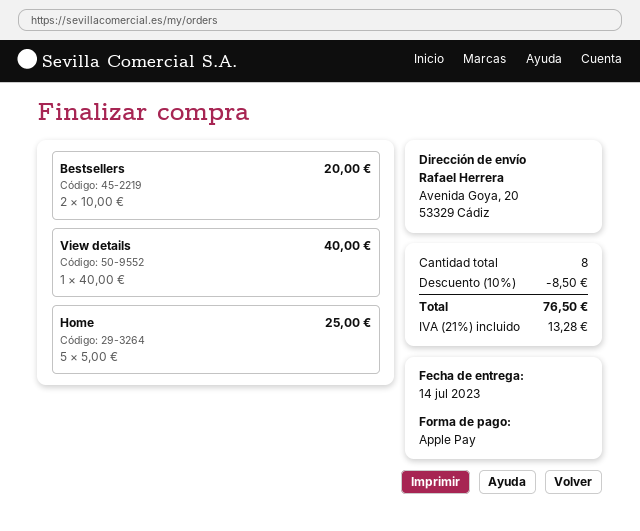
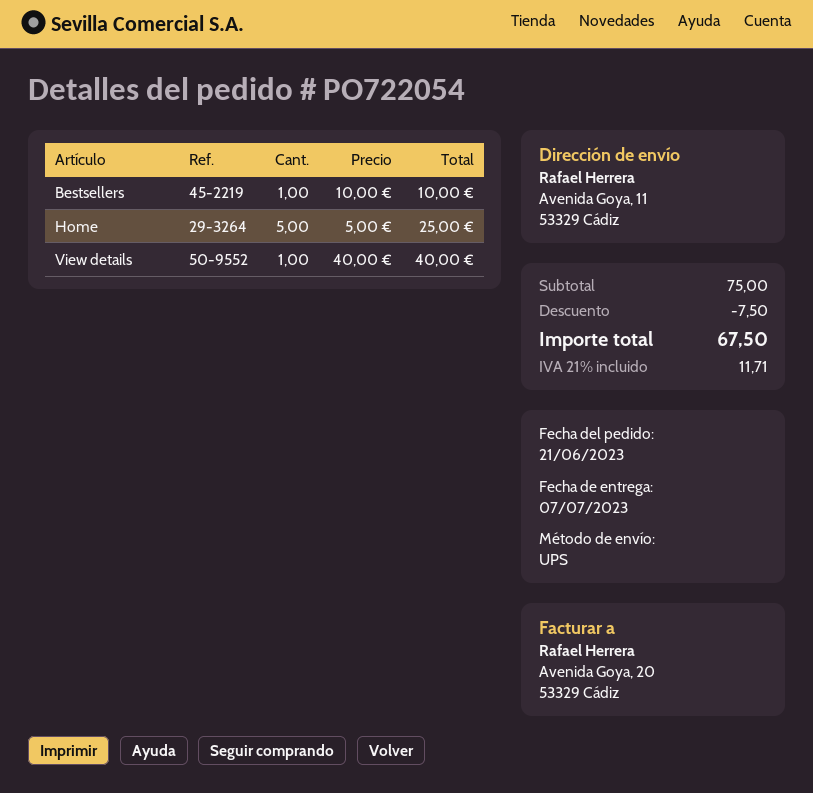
delivery date: 2023-07-14 -> 2023-07-07
ship to: Avenida Goya, 20, 53329 Cádiz -> Avenida Goya, 11, 53329 Cádiz
Bestsellers: 2 x 10.00 = 20.00 -> 1 x 10.00 = 10.00
discount: 8.50 -> 7.50
tax: 21% = 13.28 -> 21% = 11.71
total: 76.50 -> 67.50

